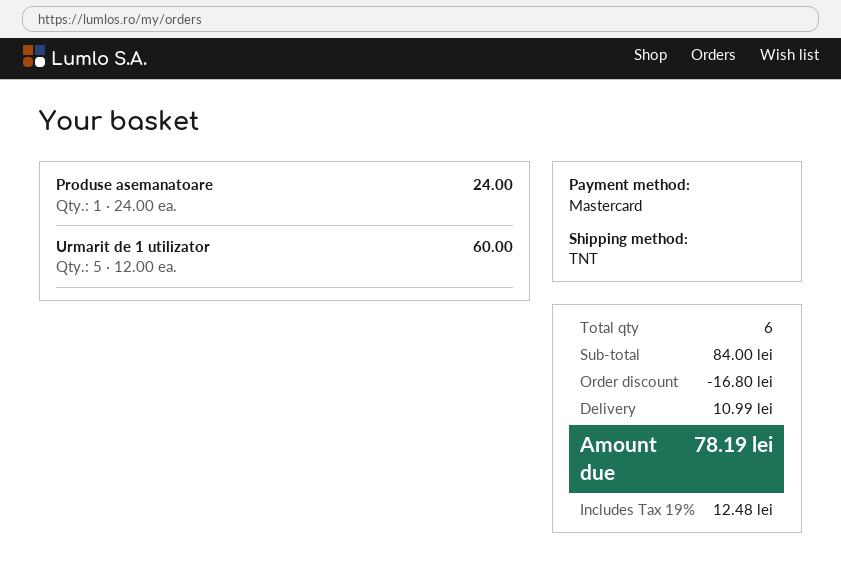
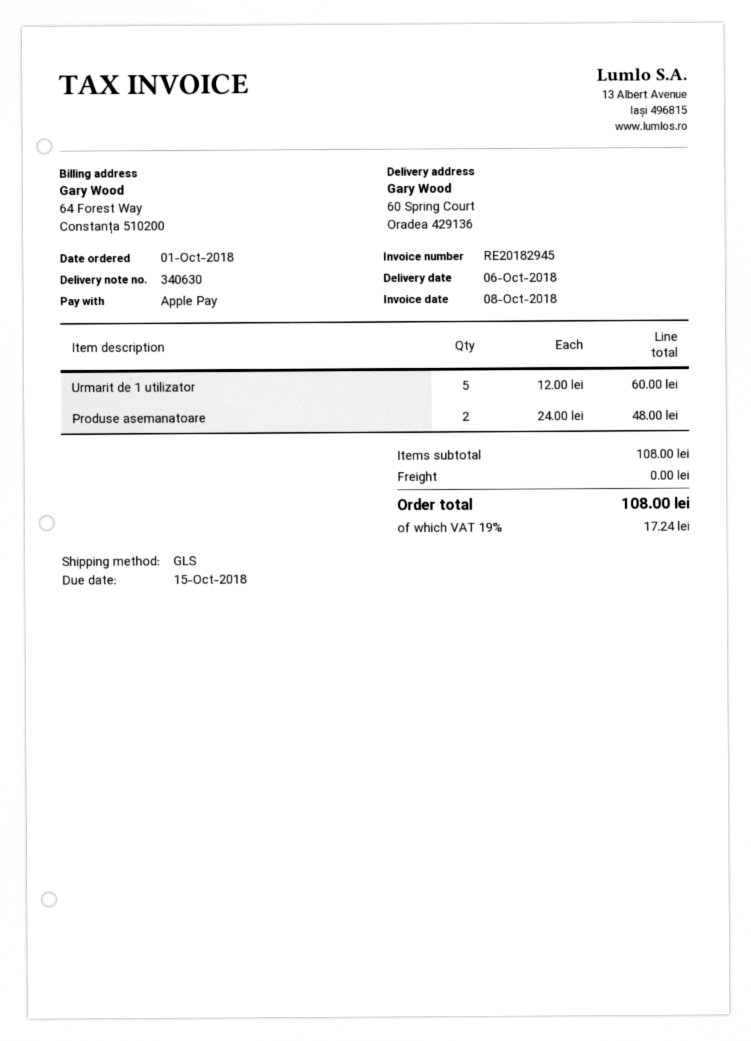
payment method: Mastercard -> Apple Pay
shipping method: TNT -> GLS
Produse asemanatoare: 1 x 24.00 = 24.00 -> 2 x 24.00 = 48.00
subtotal: 84.00 -> 108.00
discount: 16.80 -> none
shipping: 10.99 -> 0.00
tax: 19% = 12.48 -> 19% = 17.24
total: 78.19 -> 108.00

